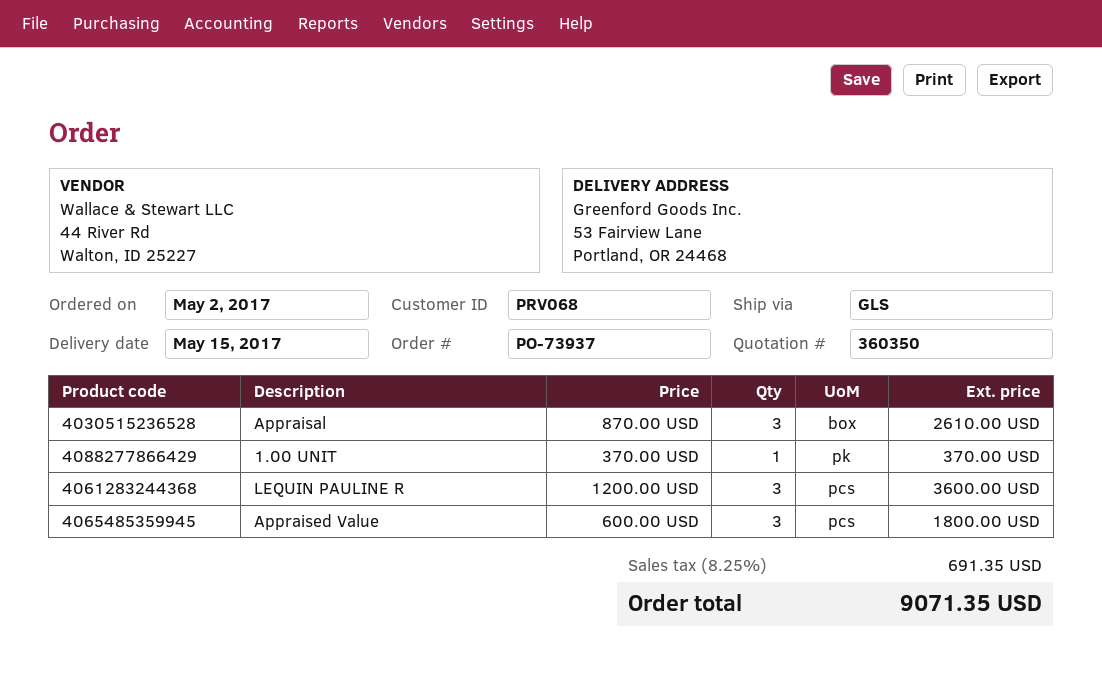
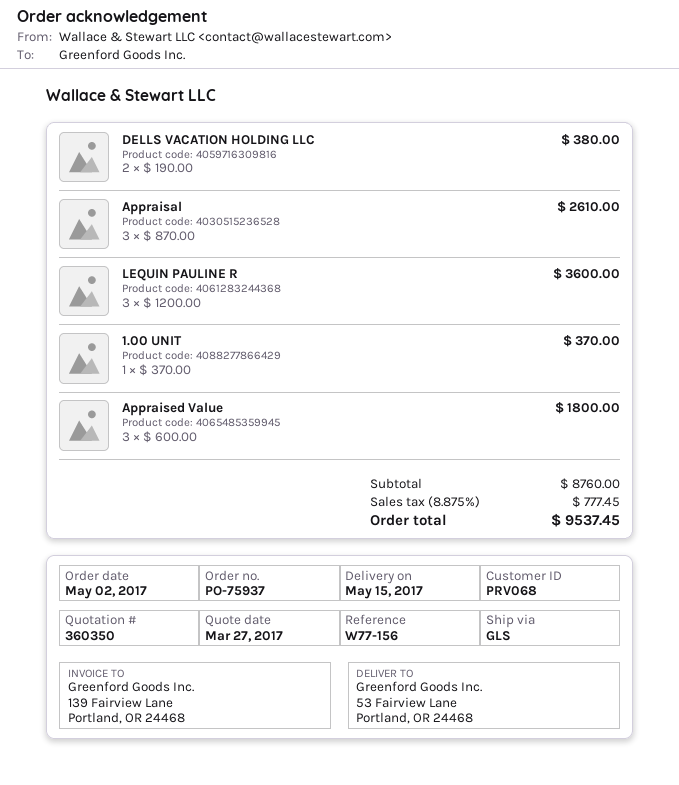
order number: PO-73937 -> PO-75937
DELLS VACATION HOLDING LLC: none -> 2 x 190.00 = 380.00
tax: 8.25% = 691.35 -> 8.875% = 777.45
total: 9071.35 -> 9537.45

